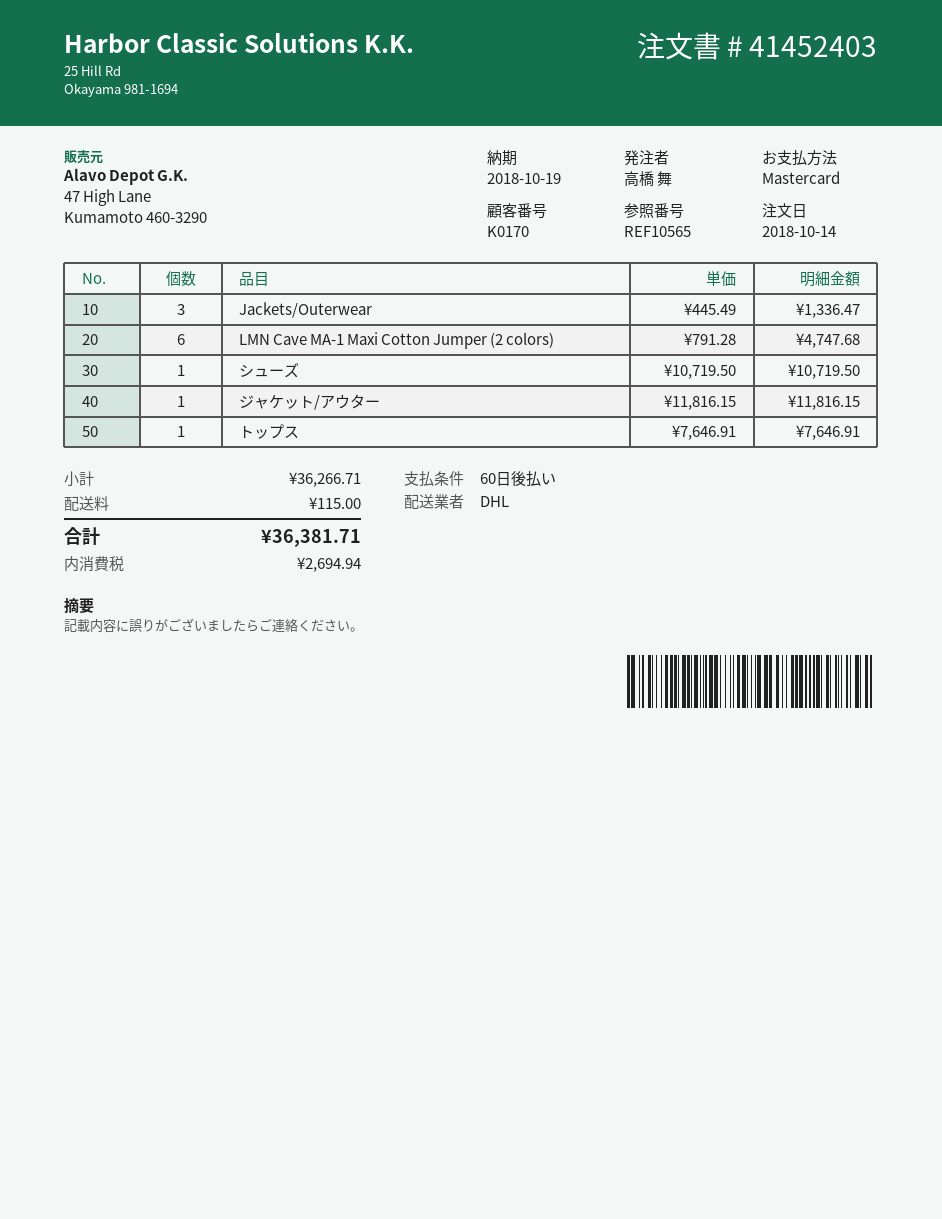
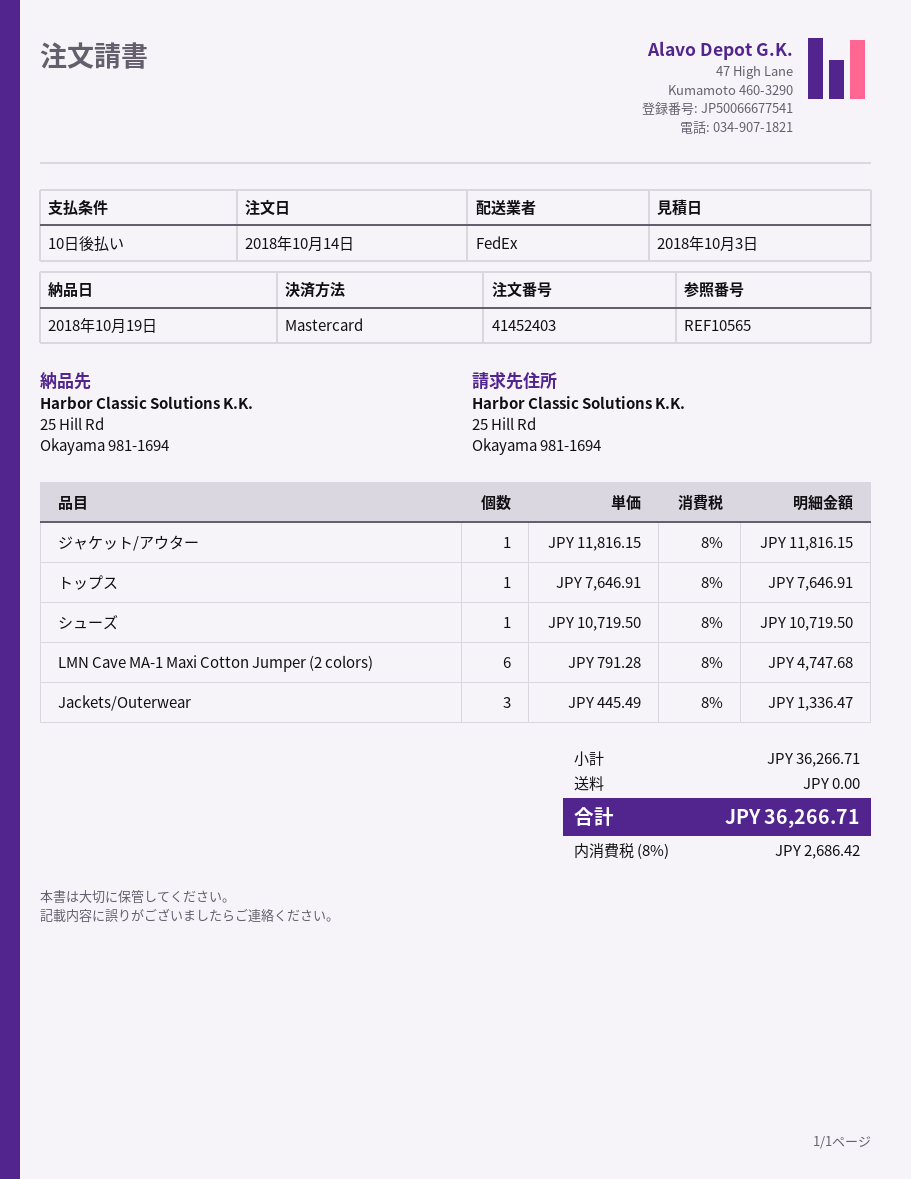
payment terms: 60 days -> 10 days
shipping method: DHL -> FedEx
shipping: 115.00 -> 0.00
tax: 2694.94 -> 2686.42
total: 36381.71 -> 36266.71

